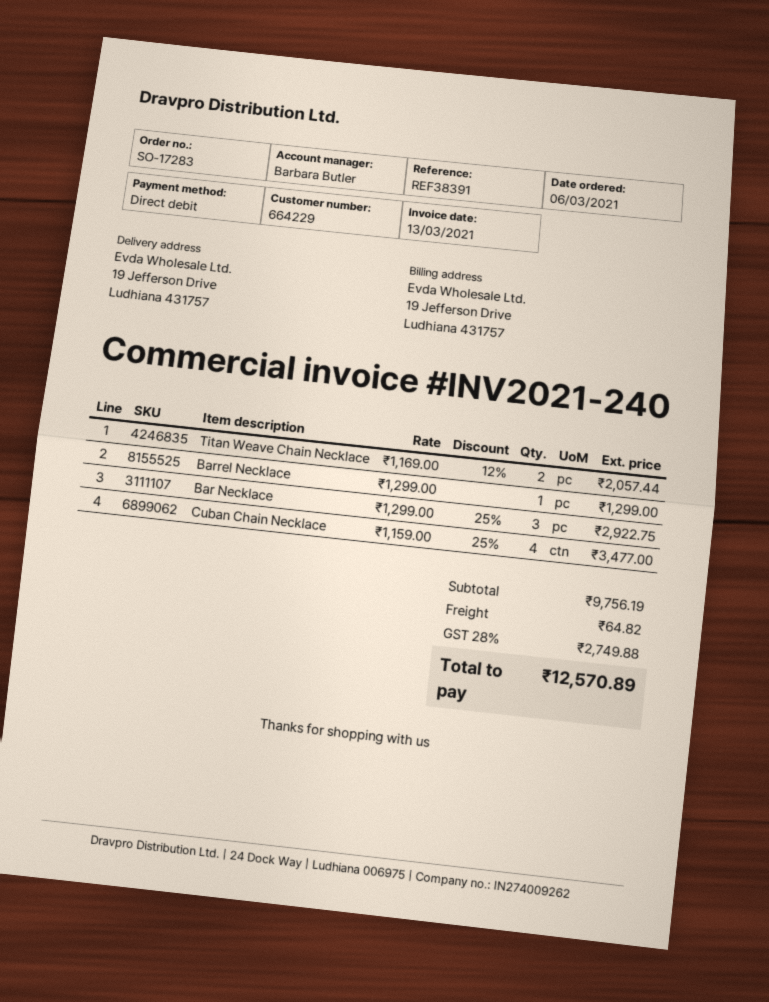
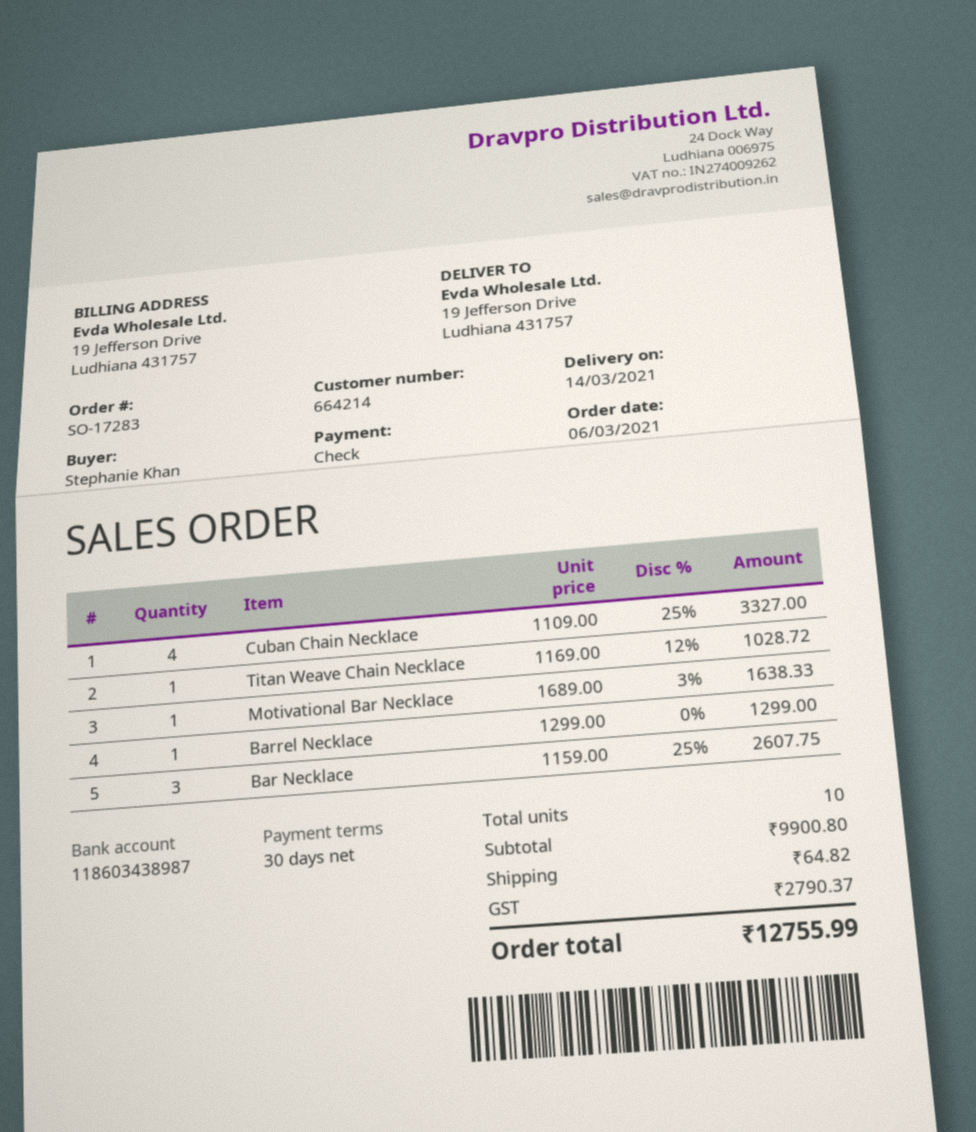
customer number: 664229 -> 664214
payment method: direct debit -> cheque
Titan Weave Chain Necklace: 2 x 1169.00 - 12% = 2057.44 -> 1 x 1169.00 - 12% = 1028.72
Bar Necklace: 3 x 1299.00 - 25% = 2922.75 -> 3 x 1159.00 - 25% = 2607.75
Cuban Chain Necklace: 4 x 1159.00 - 25% = 3477.00 -> 4 x 1109.00 - 25% = 3327.00
Motivational Bar Necklace: none -> 1 x 1689.00 - 3% = 1638.33
subtotal: 9756.19 -> 9900.80
tax: 2749.88 -> 2790.37
total: 12570.89 -> 12755.99

